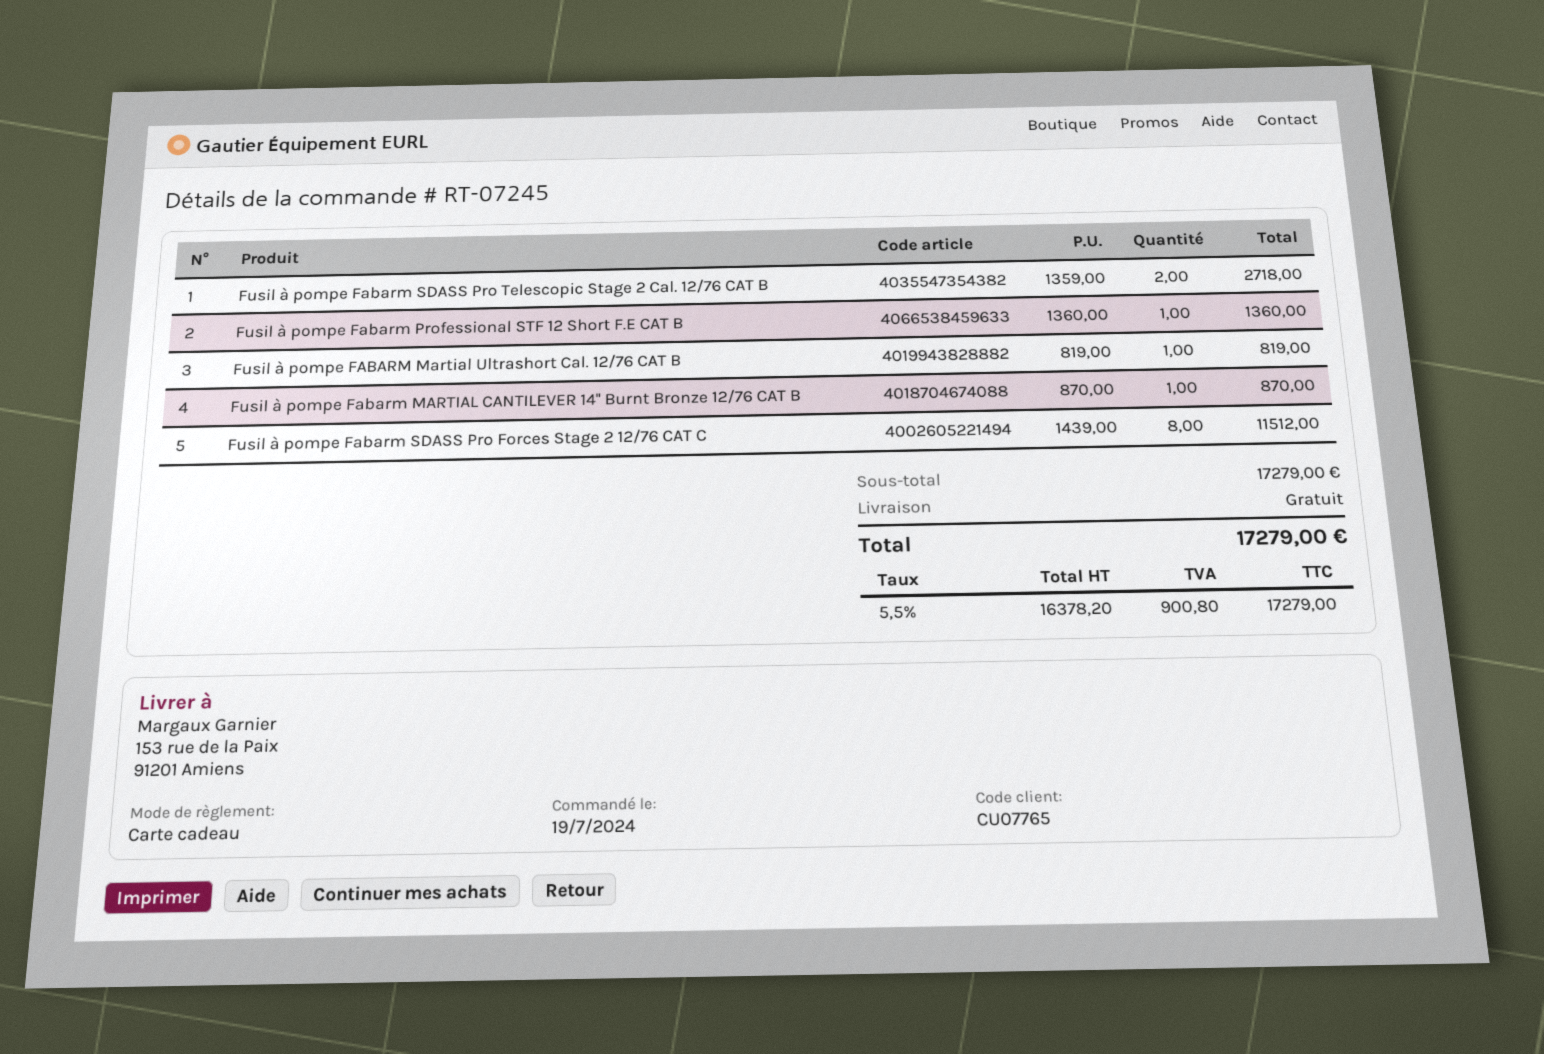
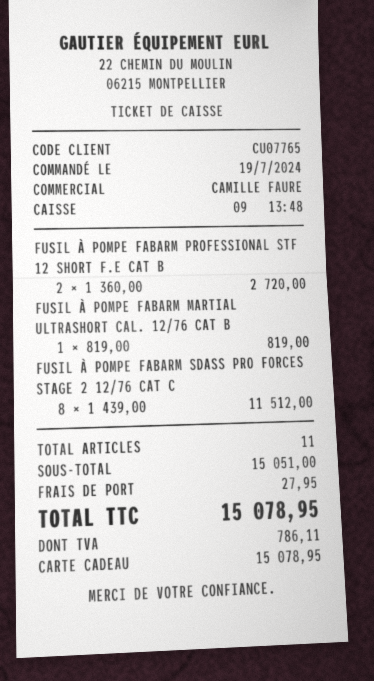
Fusil à pompe Fabarm SDASS Pro Telescopic Stage 2 Cal. 12/76 CAT B: 2 x 1359.00 = 2718.00 -> none
Fusil à pompe Fabarm Professional STF 12 Short F.E CAT B: 1 x 1360.00 = 1360.00 -> 2 x 1360.00 = 2720.00
Fusil à pompe Fabarm MARTIAL CANTILEVER 14'' Burnt Bronze 12/76 CAT B: 1 x 870.00 = 870.00 -> none
subtotal: 17279.00 -> 15051.00
shipping: 0.00 -> 27.95
tax: 900.80 -> 786.11
total: 17279.00 -> 15078.95

